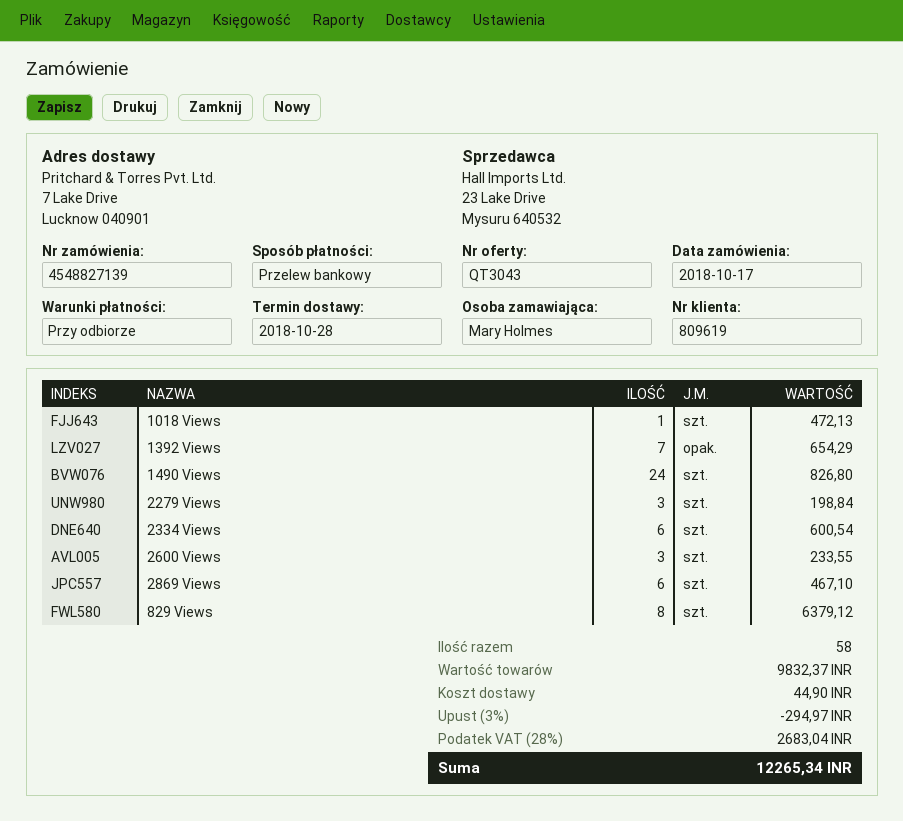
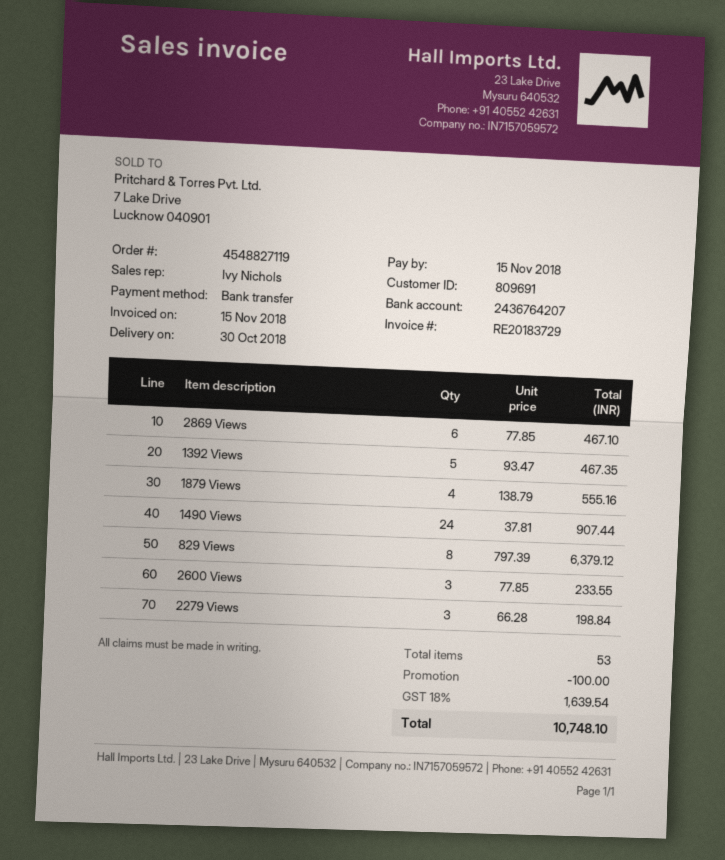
order number: 4548827139 -> 4548827119
delivery date: 2018-10-28 -> 2018-10-30
customer number: 809619 -> 809691
1018 Views: 1 for 472.13 -> none
1392 Views: 7 for 654.29 -> 5 for 467.35
1490 Views: 24 for 826.80 -> 24 for 907.44
2334 Views: 6 for 600.54 -> none
1879 Views: none -> 4 for 555.16
total quantity: 58 -> 53
discount: 294.97 -> 100.00
shipping: 44.90 -> none
tax: 28% = 2683.04 -> 18% = 1639.54
total: 12265.34 -> 10748.10

